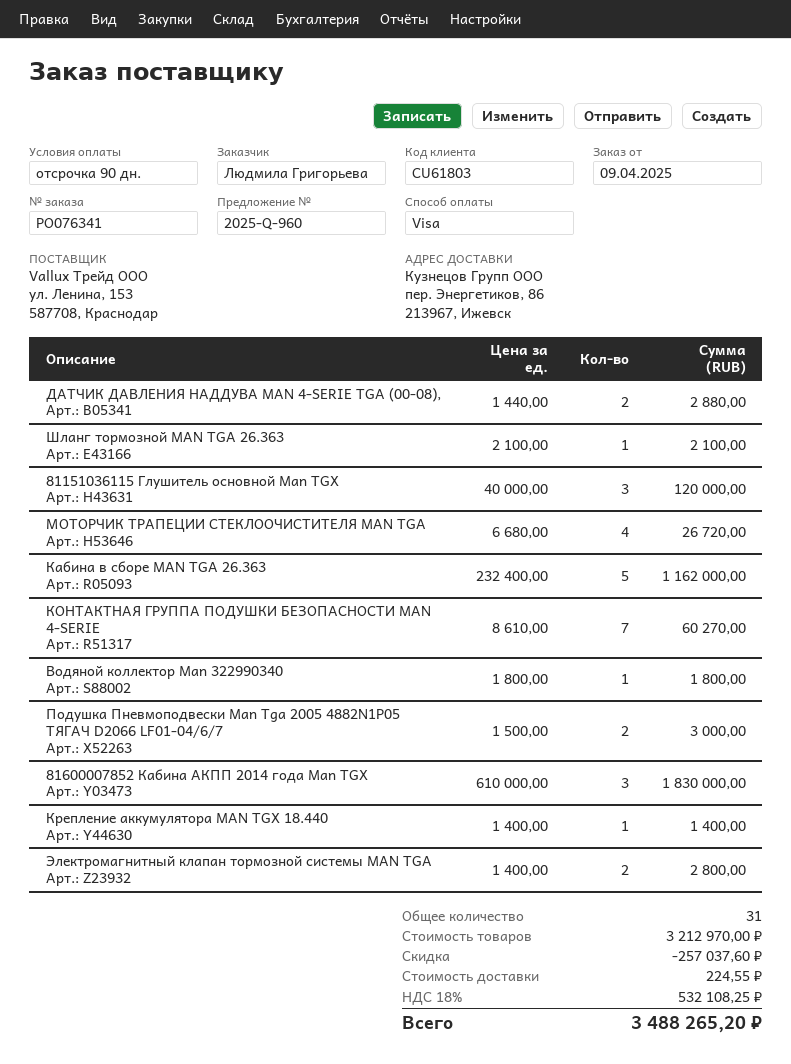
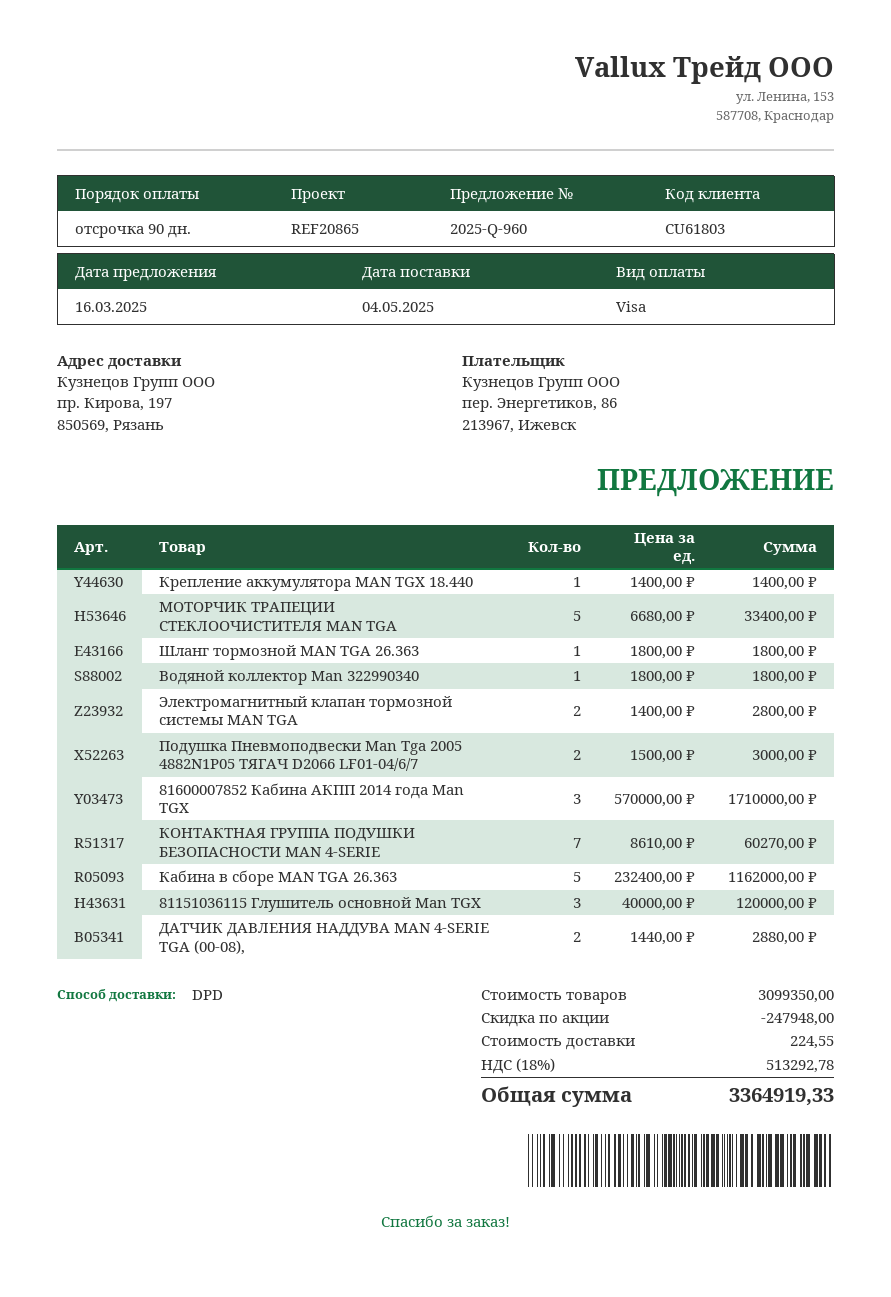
ship to: пер. Энергетиков, 86, 213967, Ижевск -> пр. Кирова, 197, 850569, Рязань
Шланг тормозной MAN TGA 26.363: 1 x 2100.00 = 2100.00 -> 1 x 1800.00 = 1800.00
МОТОРЧИК ТРАПЕЦИИ СТЕКЛООЧИСТИТЕЛЯ MAN TGA: 4 x 6680.00 = 26720.00 -> 5 x 6680.00 = 33400.00
81600007852 Кабина АКПП 2014 года Man TGX: 3 x 610000.00 = 1830000.00 -> 3 x 570000.00 = 1710000.00
subtotal: 3212970.00 -> 3099350.00
discount: 257037.60 -> 247948.00
tax: 18% = 532108.25 -> 18% = 513292.78
total: 3488265.20 -> 3364919.33

